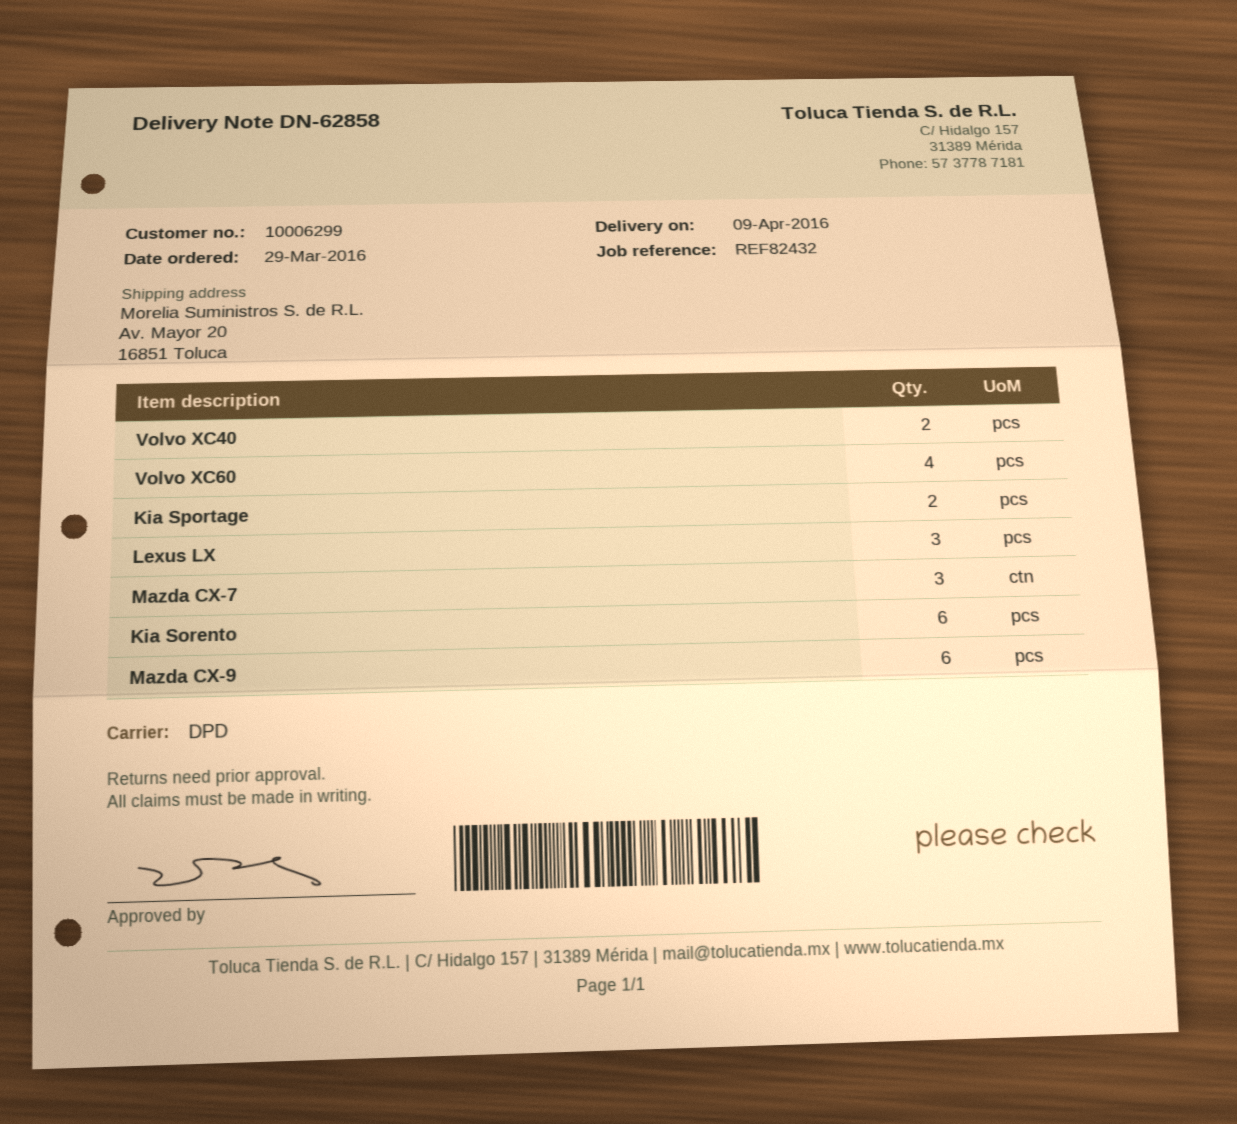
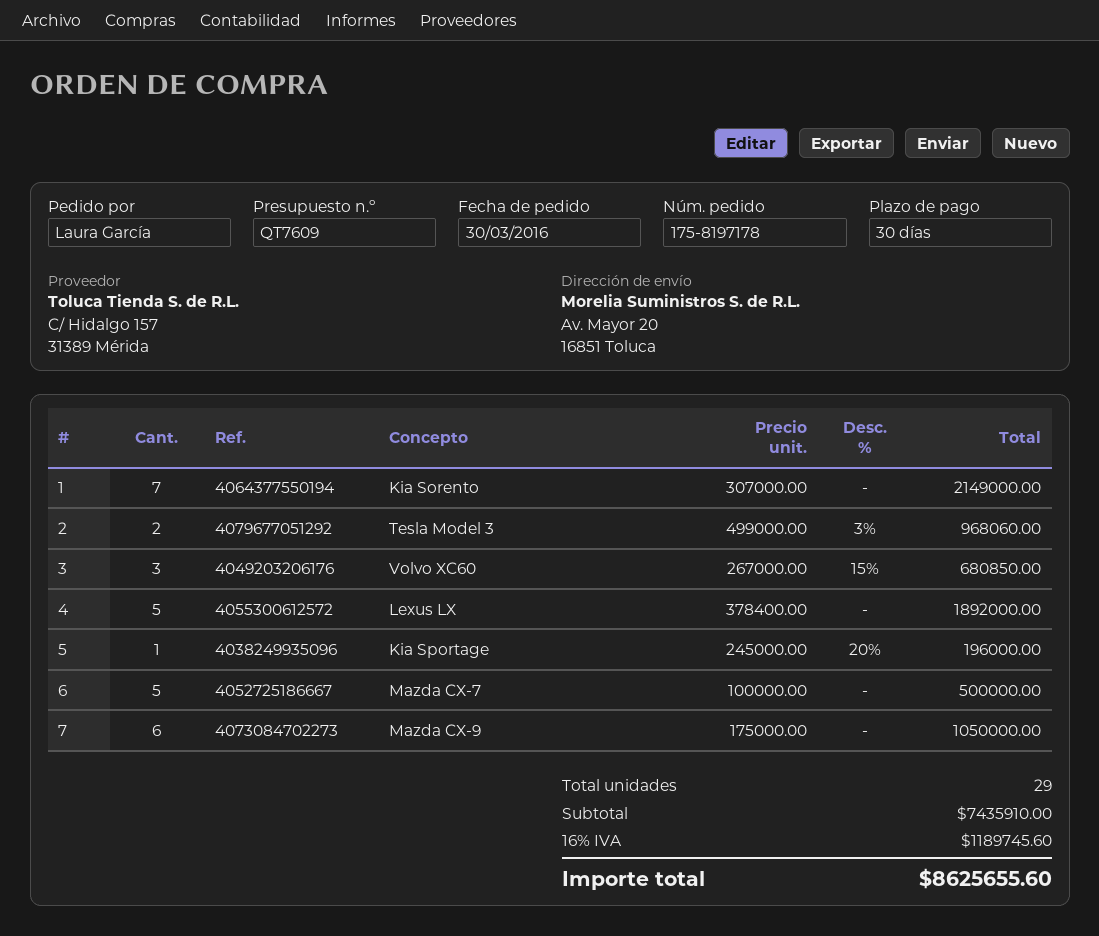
order date: 2016-03-29 -> 2016-03-30
Volvo XC40: 2 -> none
Volvo XC60: 4 -> 3
Kia Sportage: 2 -> 1
Lexus LX: 3 -> 5
Mazda CX-7: 3 -> 5
Kia Sorento: 6 -> 7
Tesla Model 3: none -> 2

